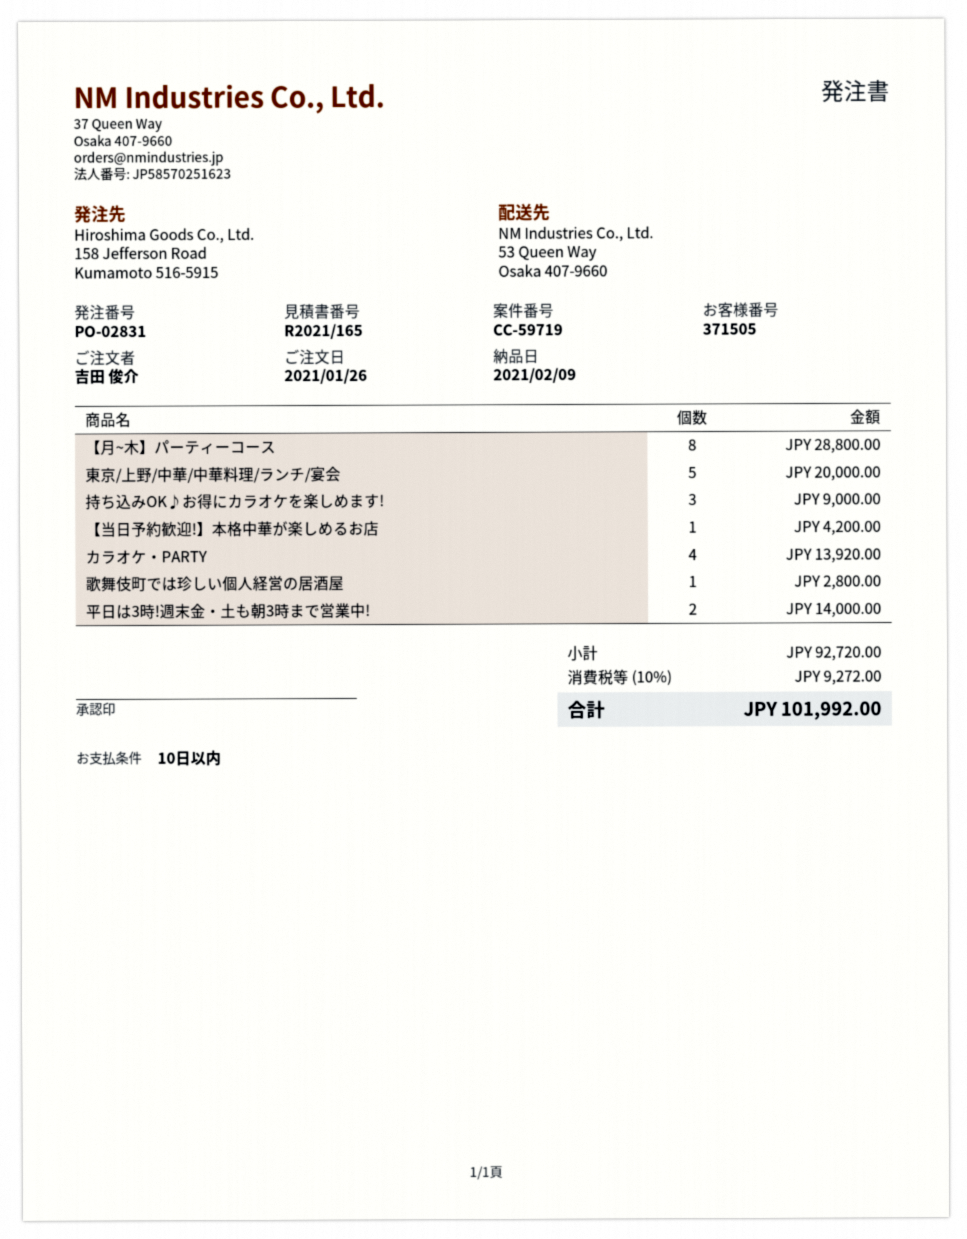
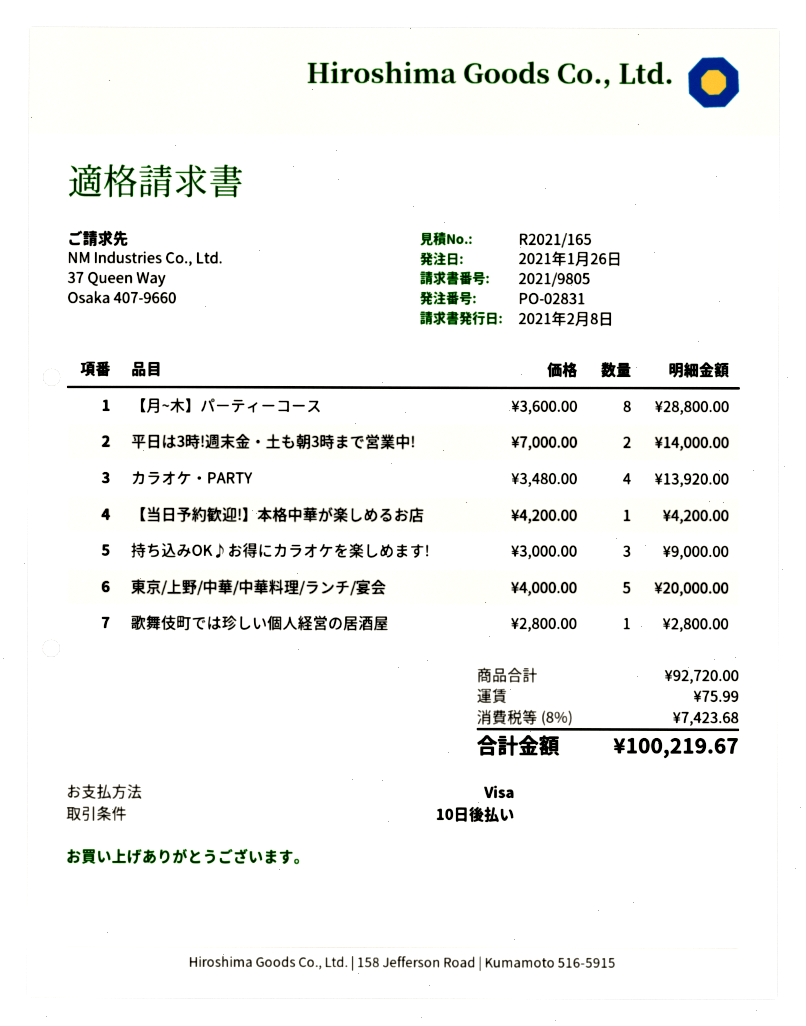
shipping: none -> 75.99
tax: 10% = 9272.00 -> 8% = 7423.68
total: 101992.00 -> 100219.67

